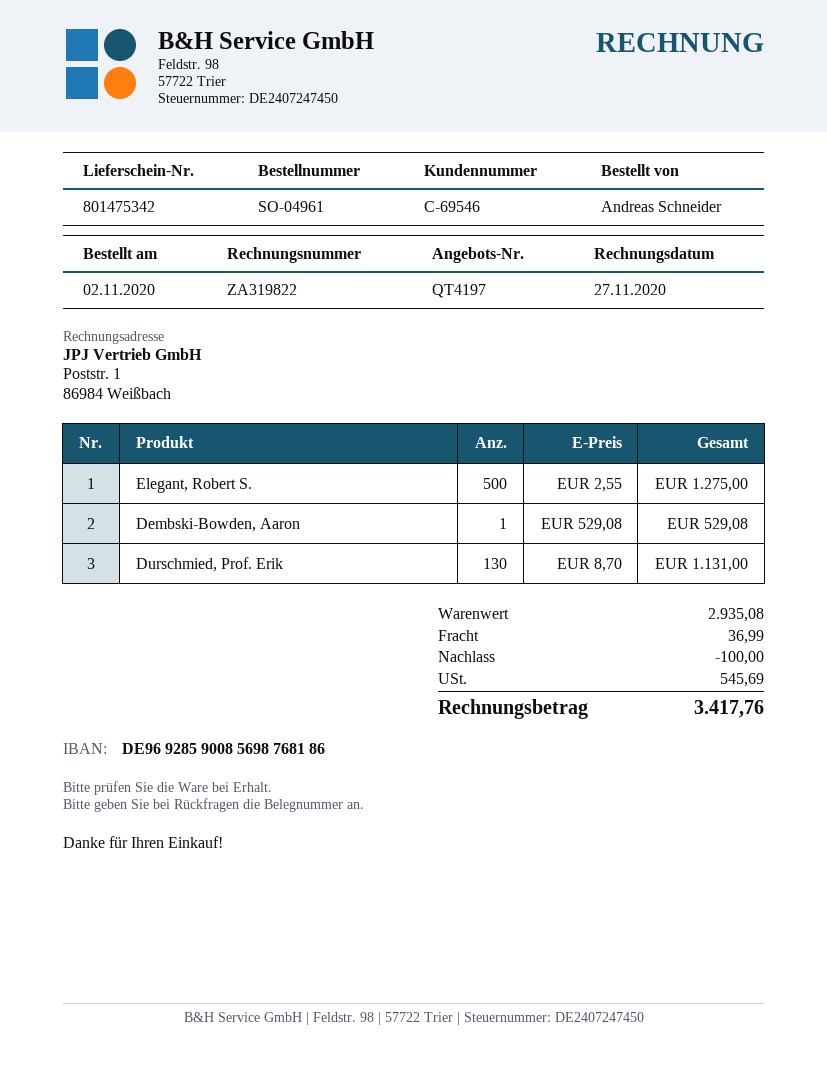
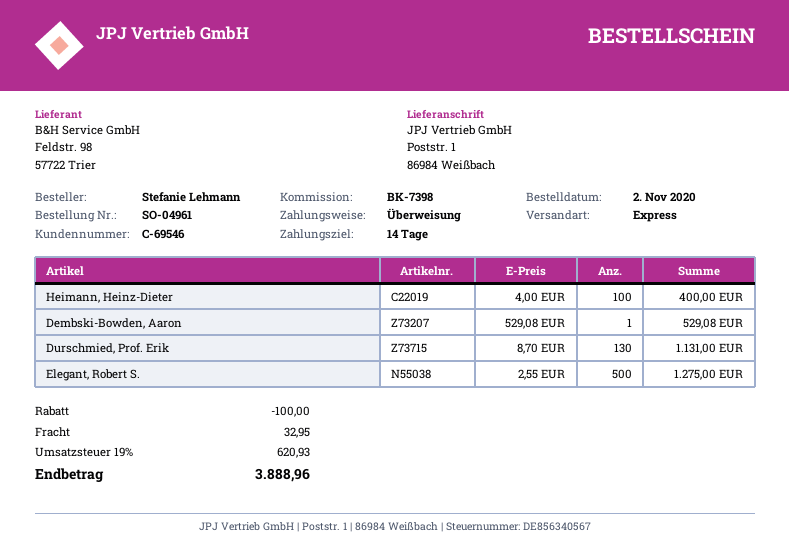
ordered by: Andreas Schneider -> Stefanie Lehmann
Heimann, Heinz-Dieter: none -> 100 x 4.00 = 400.00
shipping: 36.99 -> 32.95
tax: 545.69 -> 620.93
total: 3417.76 -> 3888.96

